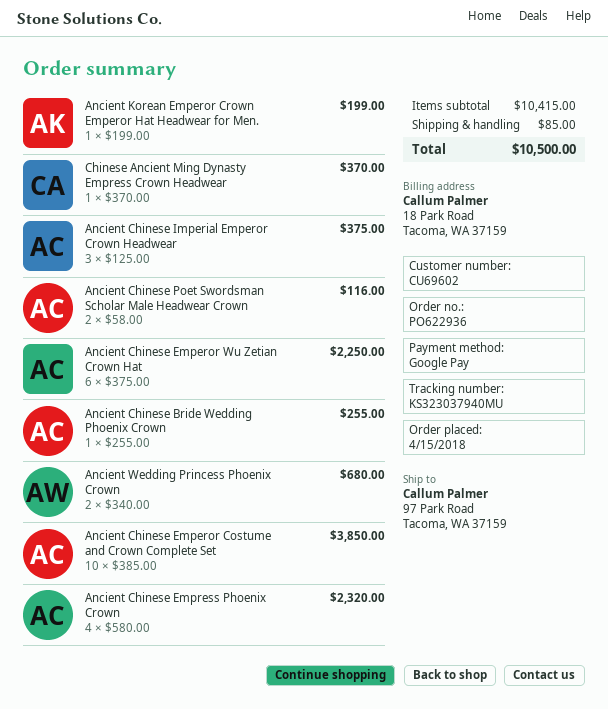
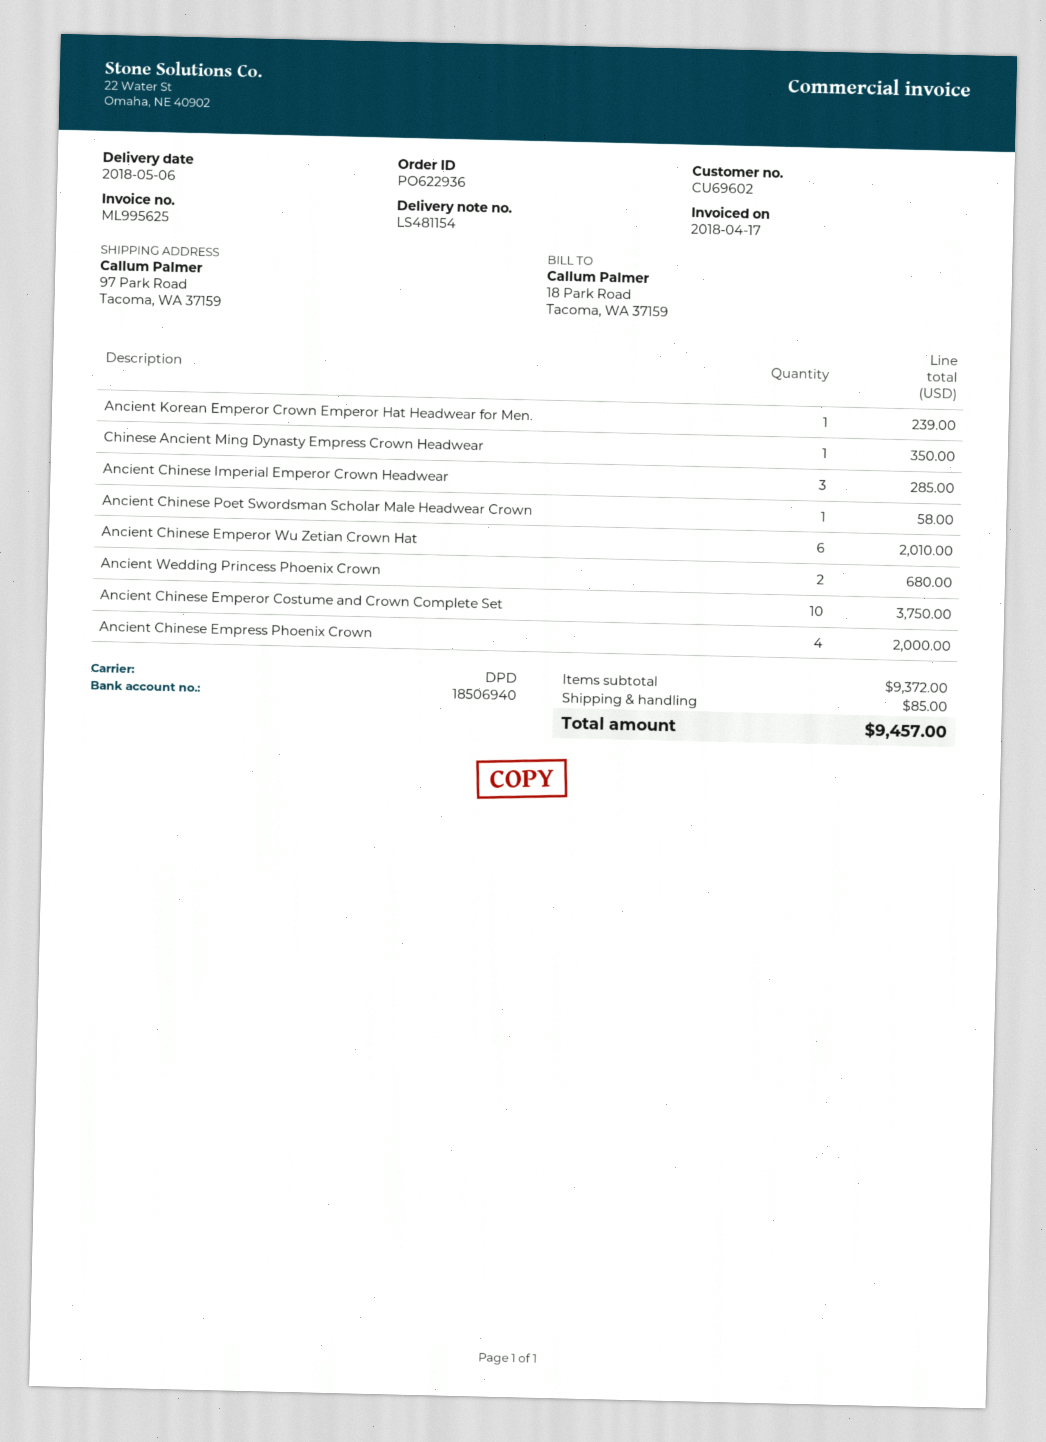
Ancient Korean Emperor Crown Emperor Hat Headwear for Men.: 1 for 199.00 -> 1 for 239.00
Chinese Ancient Ming Dynasty Empress Crown Headwear: 1 for 370.00 -> 1 for 350.00
Ancient Chinese Imperial Emperor Crown Headwear: 3 for 375.00 -> 3 for 285.00
Ancient Chinese Poet Swordsman Scholar Male Headwear Crown: 2 for 116.00 -> 1 for 58.00
Ancient Chinese Emperor Wu Zetian Crown Hat: 6 for 2250.00 -> 6 for 2010.00
Ancient Chinese Bride Wedding Phoenix Crown: 1 for 255.00 -> none
Ancient Chinese Emperor Costume and Crown Complete Set: 10 for 3850.00 -> 10 for 3750.00
Ancient Chinese Empress Phoenix Crown: 4 for 2320.00 -> 4 for 2000.00
subtotal: 10415.00 -> 9372.00
total: 10500.00 -> 9457.00

